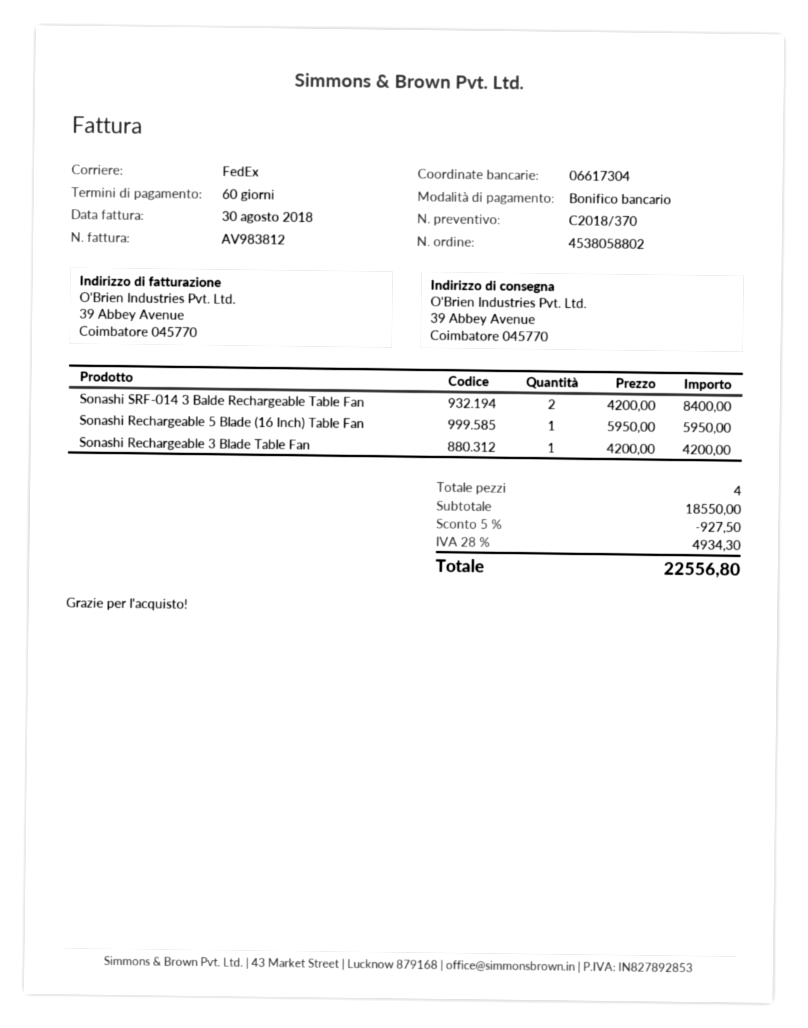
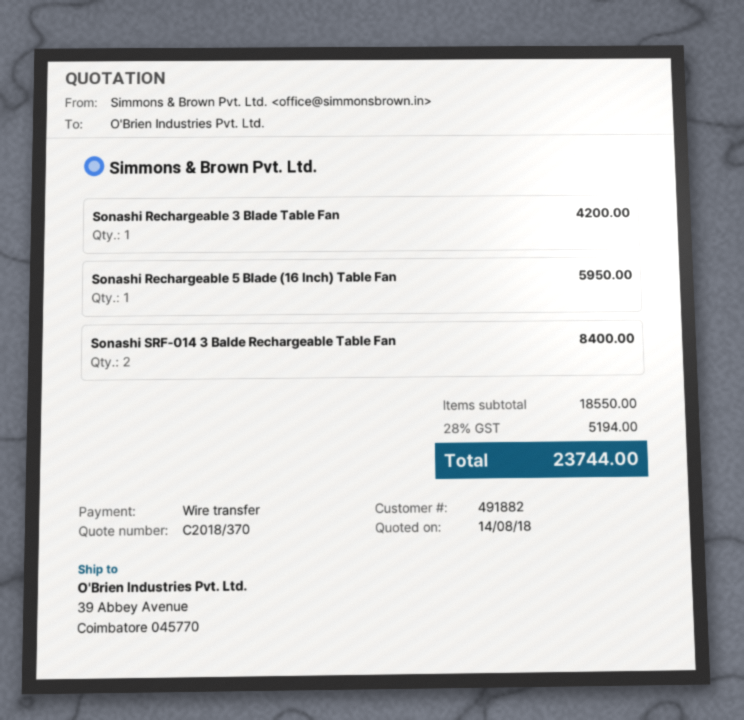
discount: 5% = 927.50 -> none
tax: 28% = 4934.30 -> 28% = 5194.00
total: 22556.80 -> 23744.00

